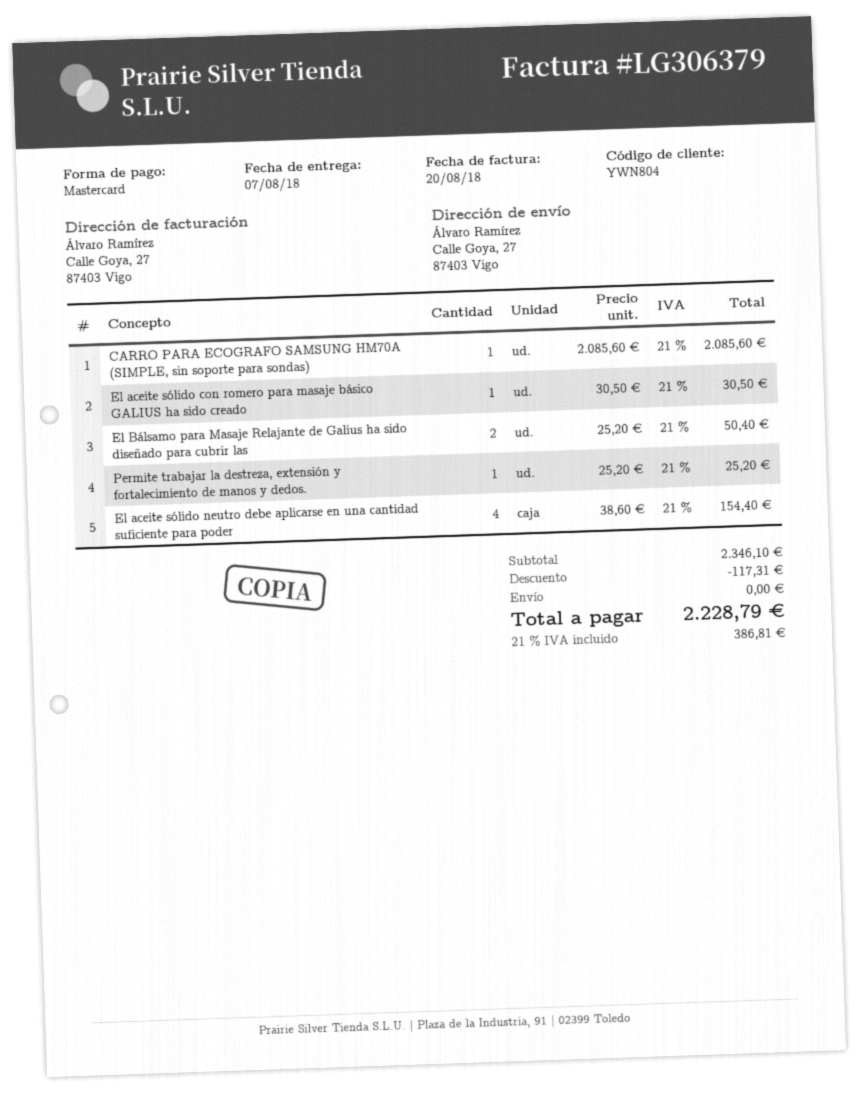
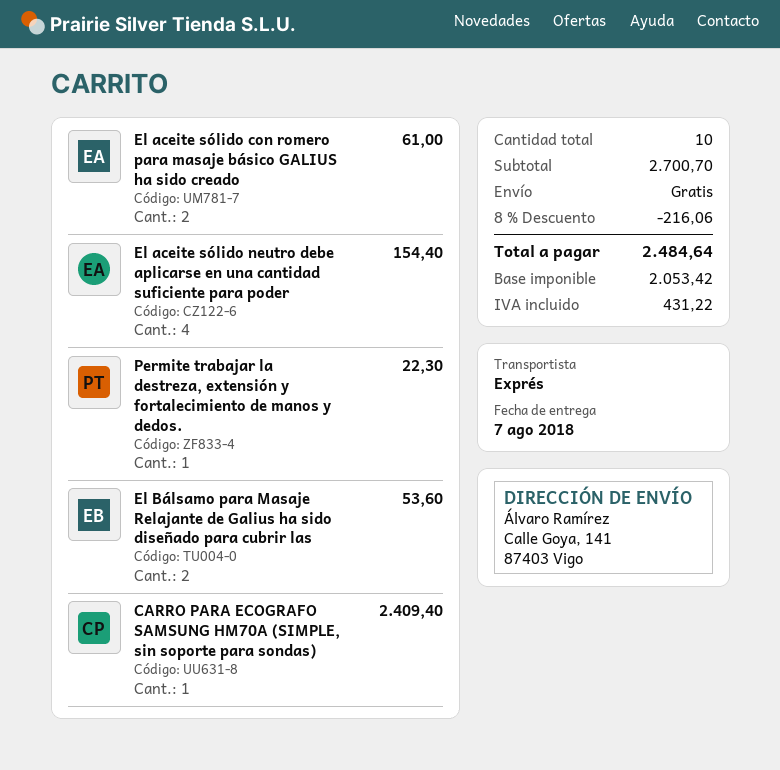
ship to: Calle Goya, 27, 87403 Vigo -> Calle Goya, 141, 87403 Vigo
CARRO PARA ECOGRAFO SAMSUNG HM70A (SIMPLE, sin soporte para sondas): 1 for 2085.60 -> 1 for 2409.40
El aceite sólido con romero para masaje básico GALIUS ha sido creado: 1 for 30.50 -> 2 for 61.00
El Bálsamo para Masaje Relajante de Galius ha sido diseñado para cubrir las: 2 for 50.40 -> 2 for 53.60
Permite trabajar la destreza, extensión y fortalecimiento de manos y dedos.: 1 for 25.20 -> 1 for 22.30
subtotal: 2346.10 -> 2700.70
discount: 117.31 -> 216.06
tax: 386.81 -> 431.22
total: 2228.79 -> 2484.64

